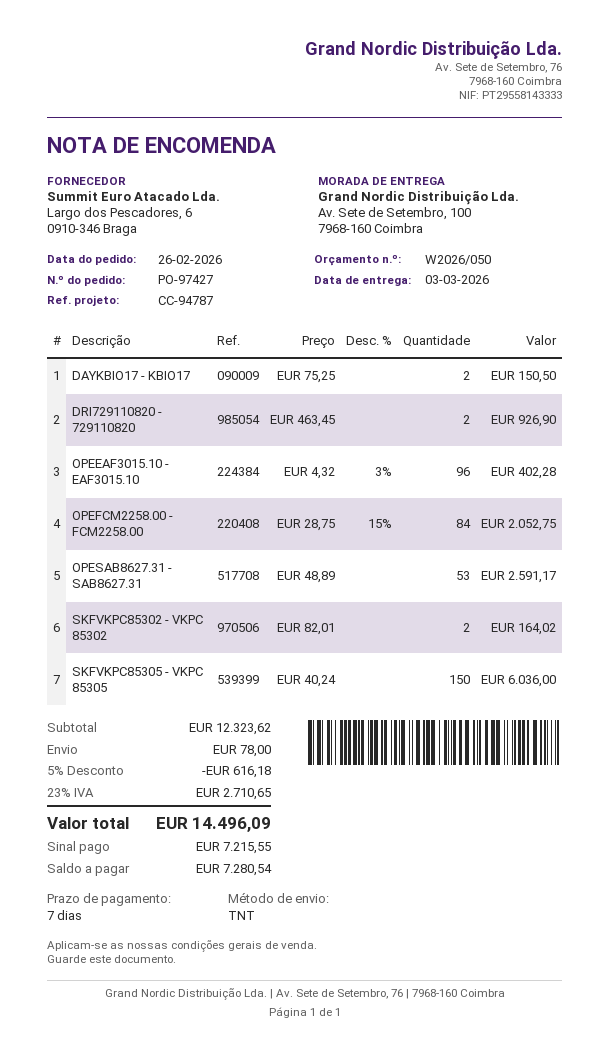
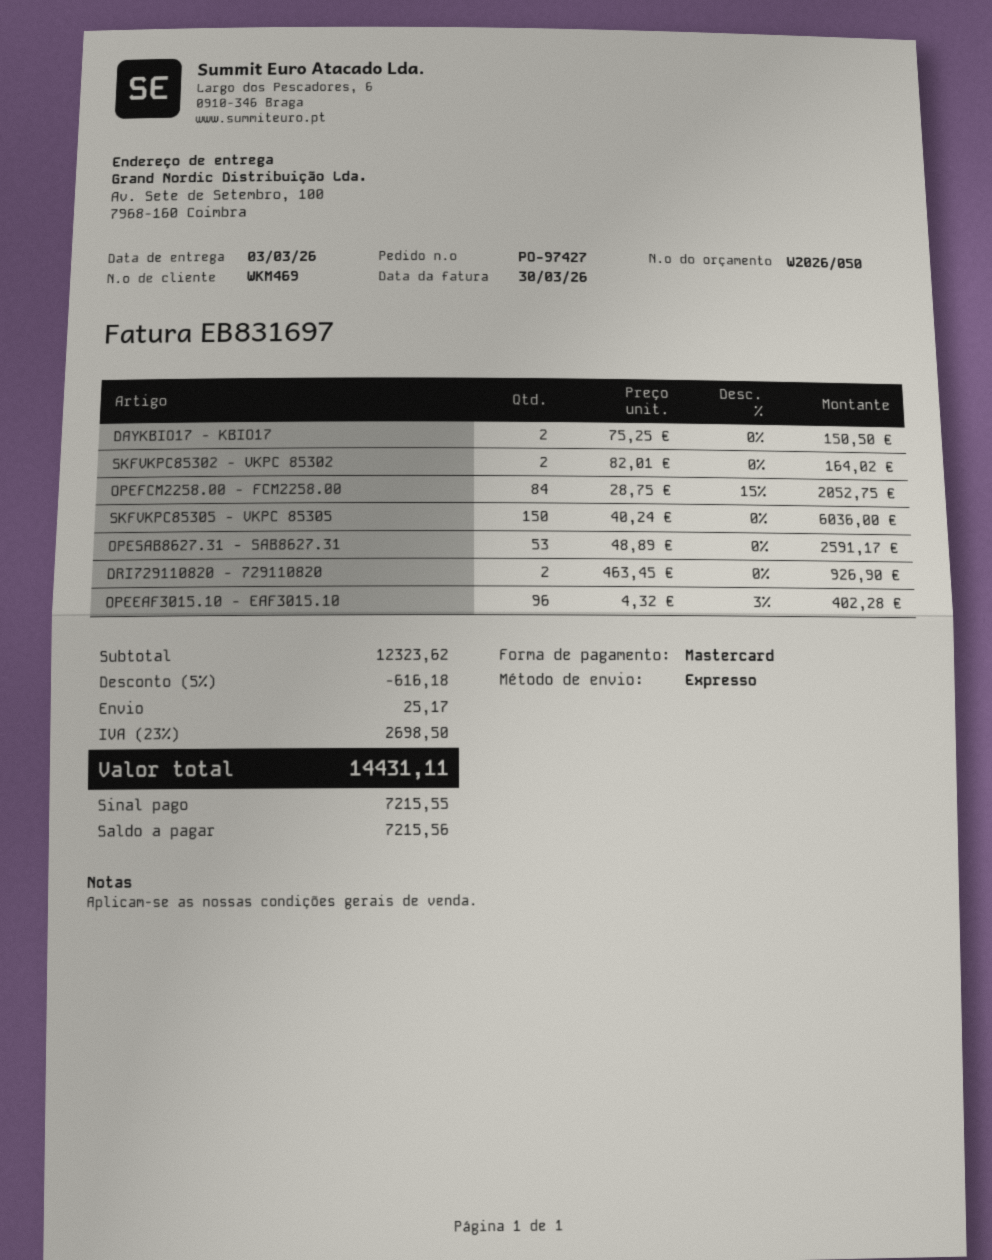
shipping method: TNT -> express
shipping: 78.00 -> 25.17
tax: 23% = 2710.65 -> 23% = 2698.50
total: 14496.09 -> 14431.11
balance: 7280.54 -> 7215.56

